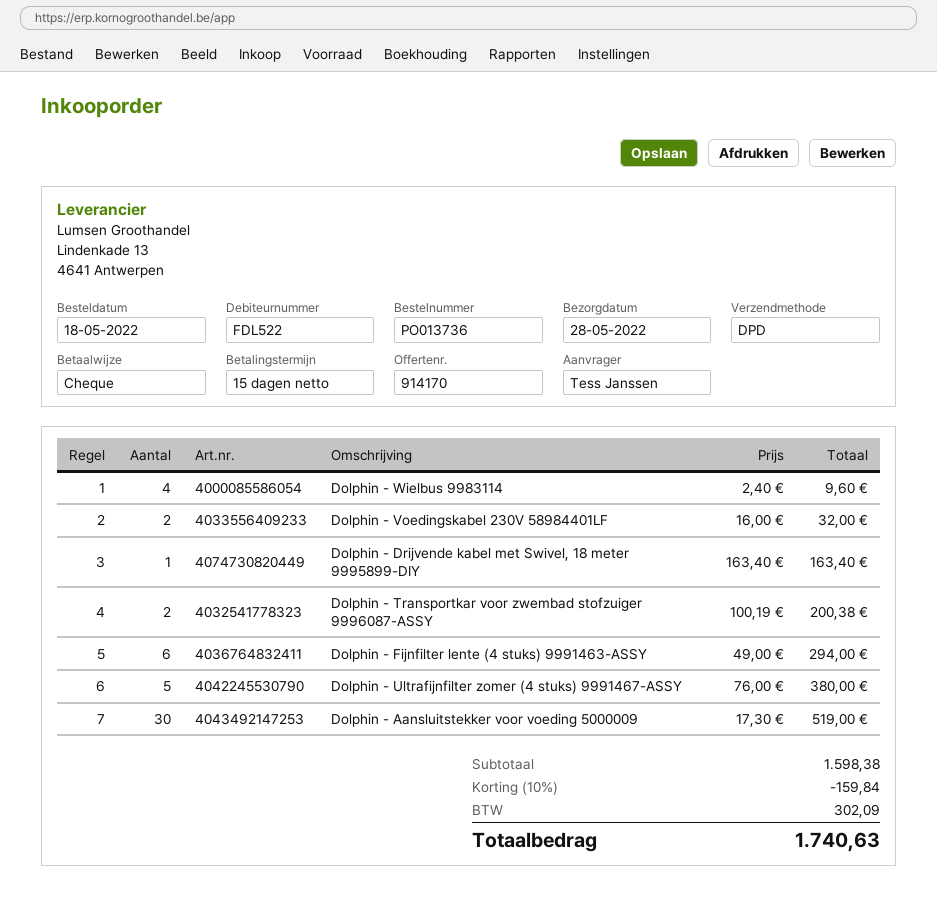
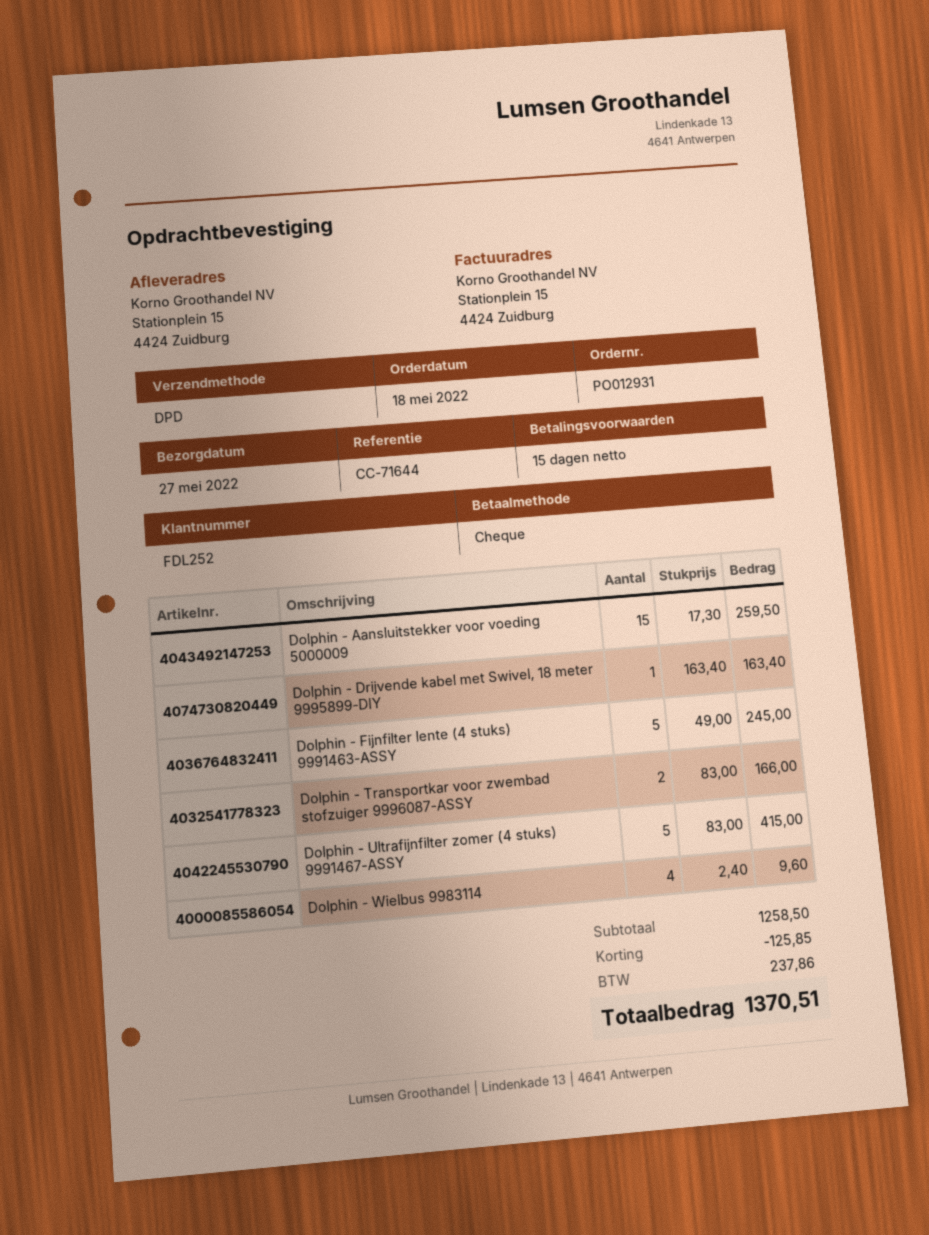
order number: PO013736 -> PO012931
delivery date: 2022-05-28 -> 2022-05-27
customer number: FDL522 -> FDL252
Dolphin - Voedingskabel 230V 58984401LF: 2 x 16.00 = 32.00 -> none
Dolphin - Transportkar voor zwembad stofzuiger 9996087-ASSY: 2 x 100.19 = 200.38 -> 2 x 83.00 = 166.00
Dolphin - Fijnfilter lente (4 stuks) 9991463-ASSY: 6 x 49.00 = 294.00 -> 5 x 49.00 = 245.00
Dolphin - Ultrafijnfilter zomer (4 stuks) 9991467-ASSY: 5 x 76.00 = 380.00 -> 5 x 83.00 = 415.00
Dolphin - Aansluitstekker voor voeding 5000009: 30 x 17.30 = 519.00 -> 15 x 17.30 = 259.50
subtotal: 1598.38 -> 1258.50
discount: 159.84 -> 125.85
tax: 302.09 -> 237.86
total: 1740.63 -> 1370.51

